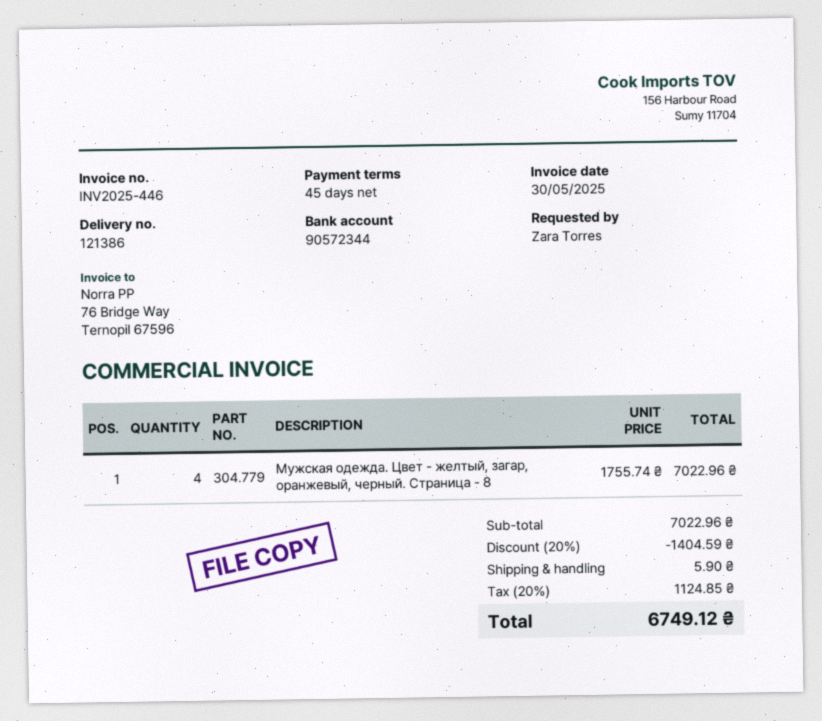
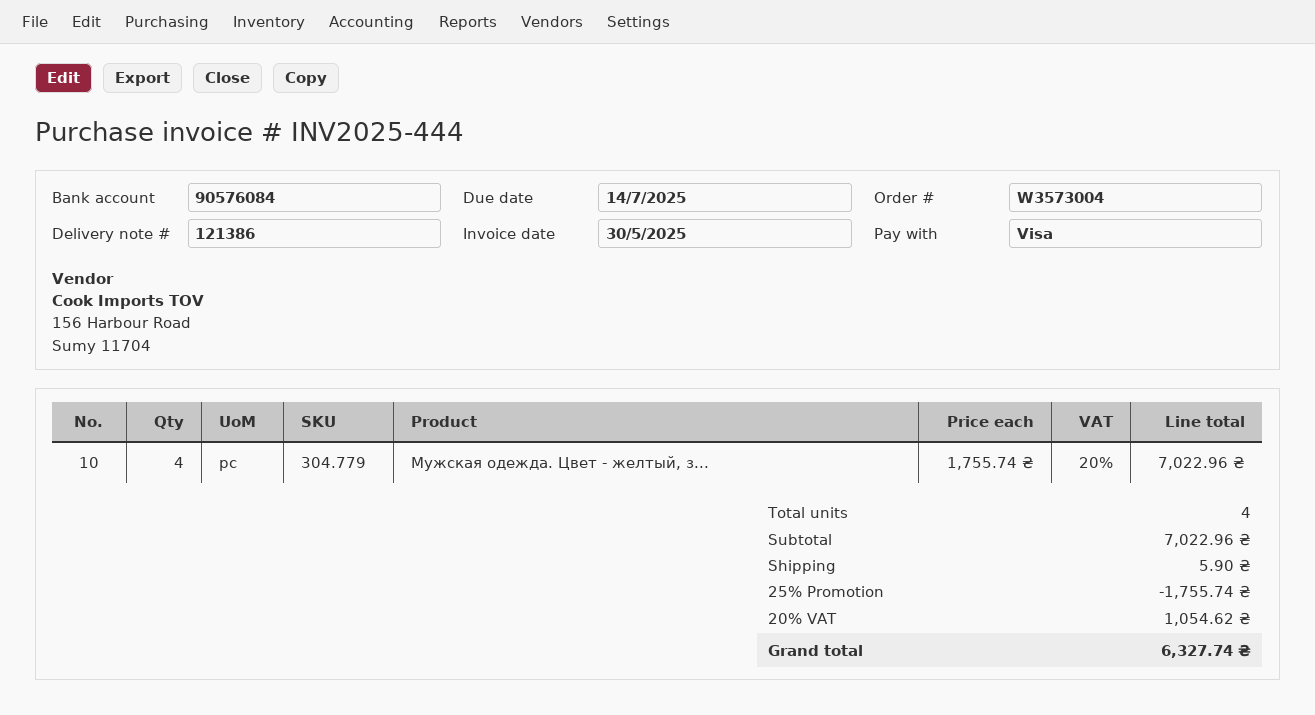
invoice number: INV2025-446 -> INV2025-444
bank account: 90572344 -> 90576084
discount: 20% = 1404.59 -> 25% = 1755.74
tax: 20% = 1124.85 -> 20% = 1054.62
total: 6749.12 -> 6327.74

